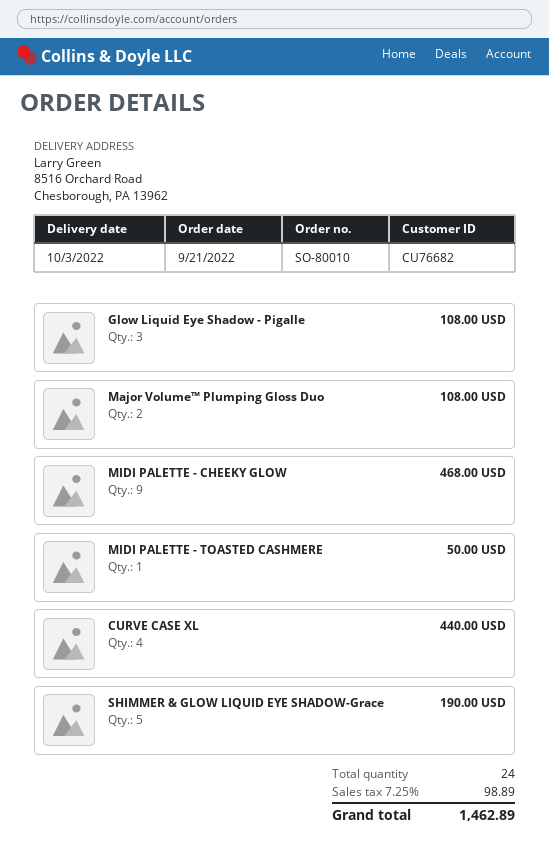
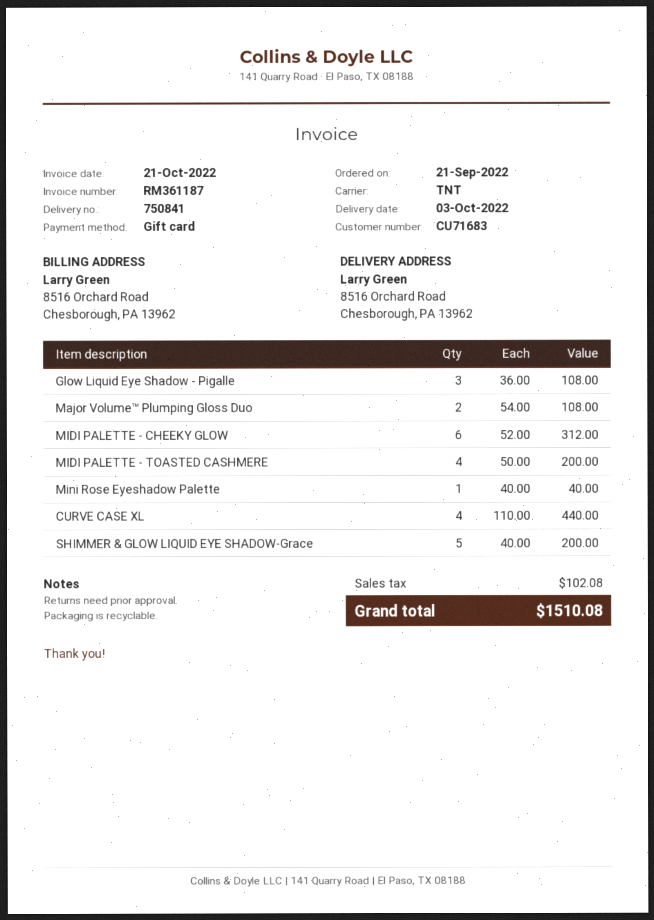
customer number: CU76682 -> CU71683
MIDI PALETTE - CHEEKY GLOW: 9 for 468.00 -> 6 for 312.00
MIDI PALETTE - TOASTED CASHMERE: 1 for 50.00 -> 4 for 200.00
SHIMMER & GLOW LIQUID EYE SHADOW-Grace: 5 for 190.00 -> 5 for 200.00
Mini Rose Eyeshadow Palette: none -> 1 for 40.00
tax: 98.89 -> 102.08
total: 1462.89 -> 1510.08

